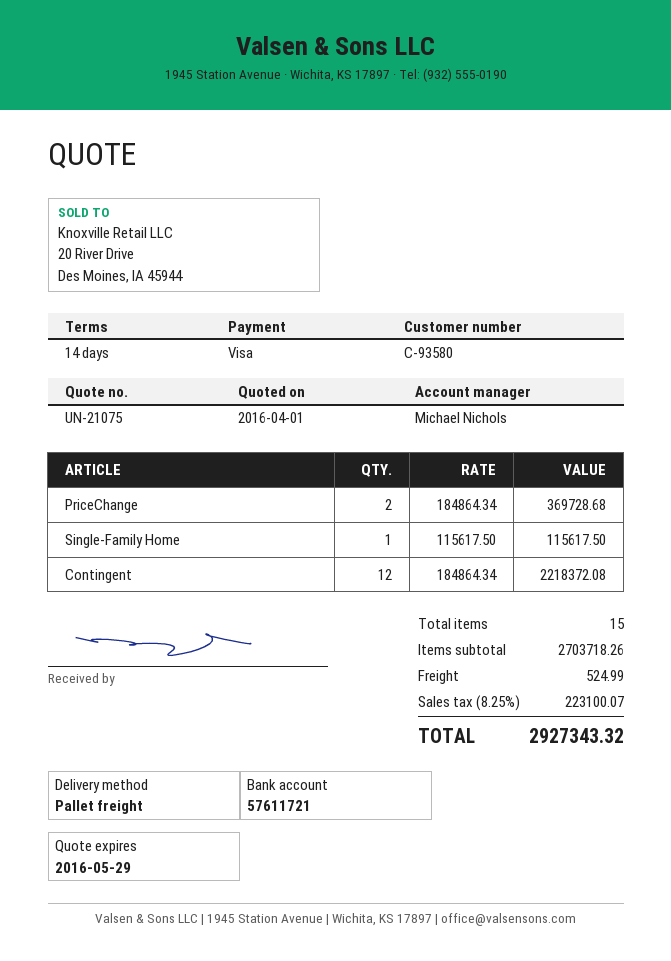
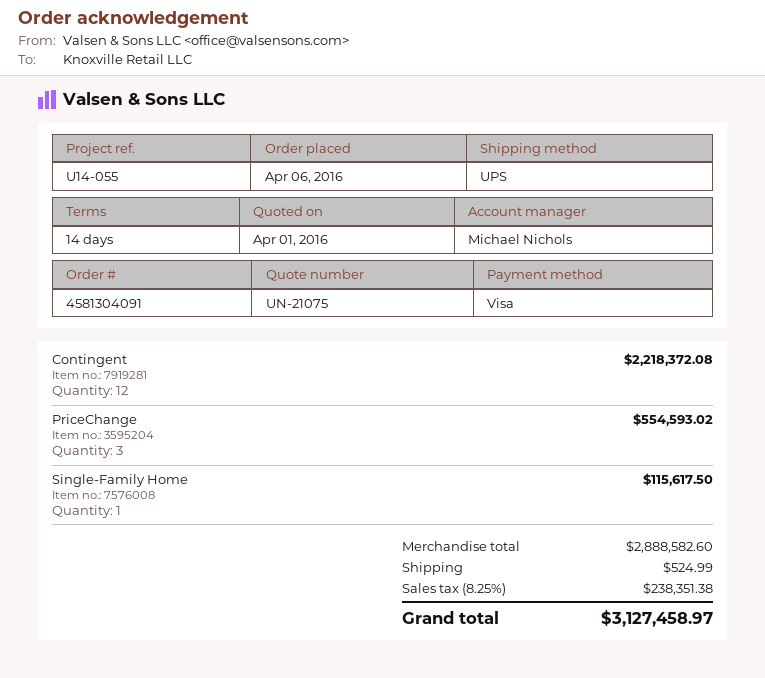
shipping method: pallet freight -> UPS
PriceChange: 2 for 369728.68 -> 3 for 554593.02
subtotal: 2703718.26 -> 2888582.60
tax: 8.25% = 223100.07 -> 8.25% = 238351.38
total: 2927343.32 -> 3127458.97

